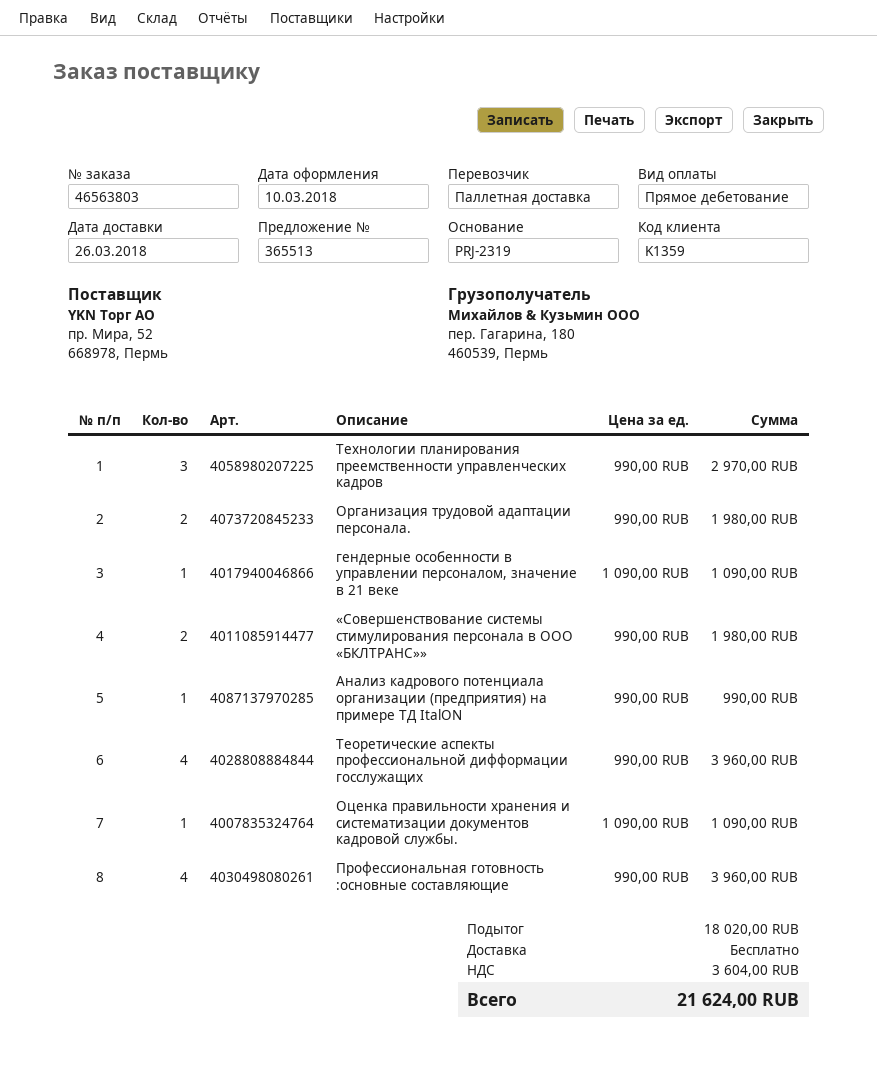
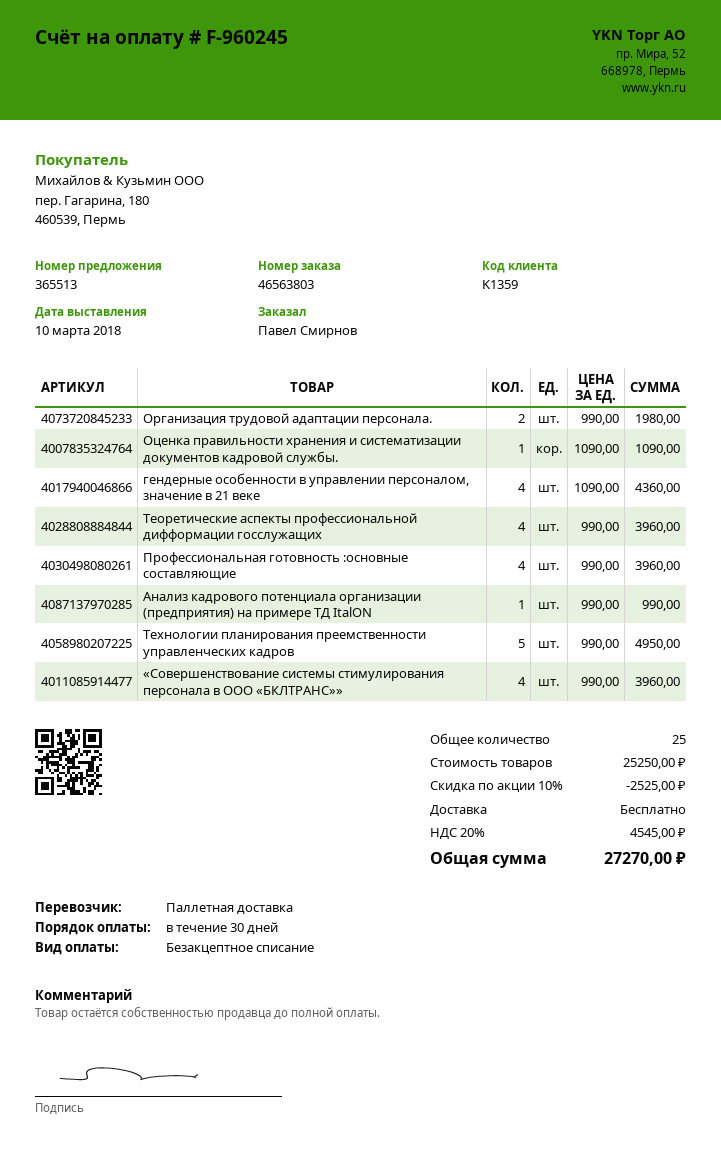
Технологии планирования преемственности управленческих кадров: 3 x 990.00 = 2970.00 -> 5 x 990.00 = 4950.00
гендерные особенности в управлении персоналом, значение в 21 веке: 1 x 1090.00 = 1090.00 -> 4 x 1090.00 = 4360.00
«Совершенствование системы стимулирования персонала в ООО «БКЛТРАНС»»: 2 x 990.00 = 1980.00 -> 4 x 990.00 = 3960.00
subtotal: 18020.00 -> 25250.00
discount: none -> 10% = 2525.00
tax: 3604.00 -> 4545.00
total: 21624.00 -> 27270.00

